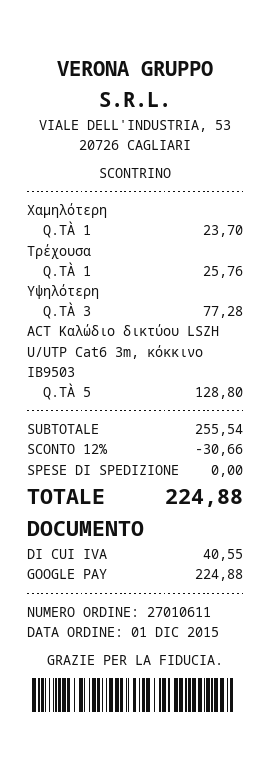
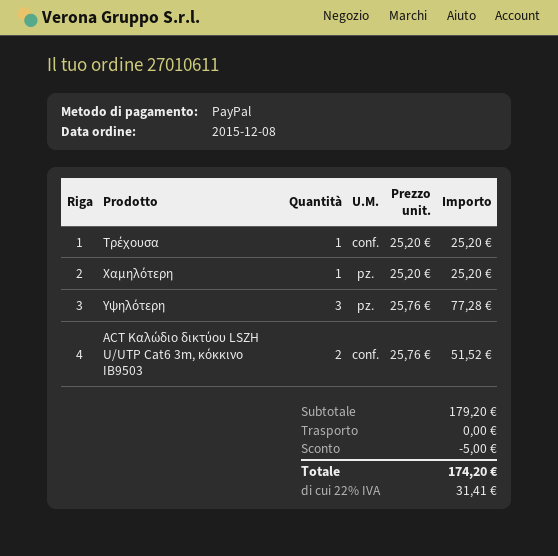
order date: 2015-12-01 -> 2015-12-08
payment method: Google Pay -> PayPal
Χαμηλότερη: 1 for 23.70 -> 1 for 25.20
Τρέχουσα: 1 for 25.76 -> 1 for 25.20
ACT Καλώδιο δικτύου LSZH U/UTP Cat6 3m, κόκκινο IB9503: 5 for 128.80 -> 2 for 51.52
subtotal: 255.54 -> 179.20
discount: 30.66 -> 5.00
tax: 40.55 -> 31.41
total: 224.88 -> 174.20

